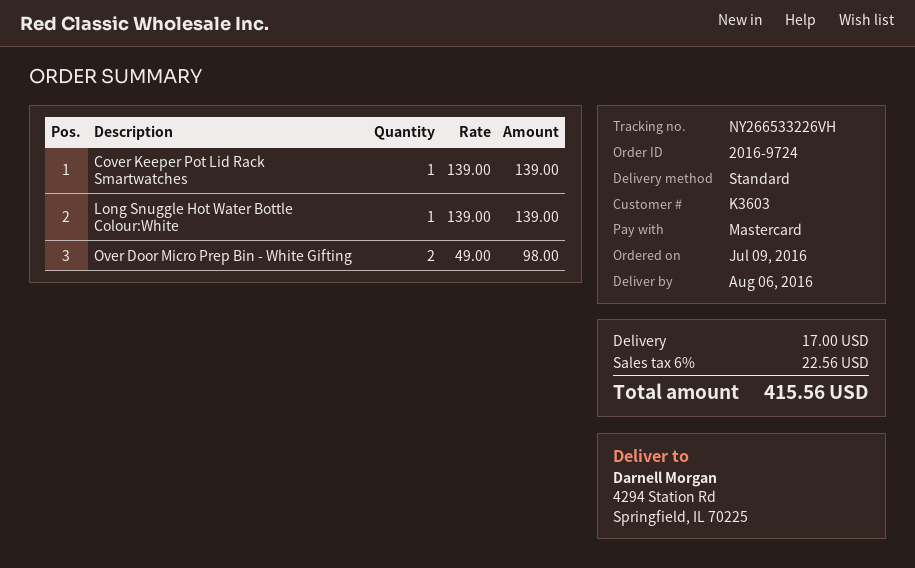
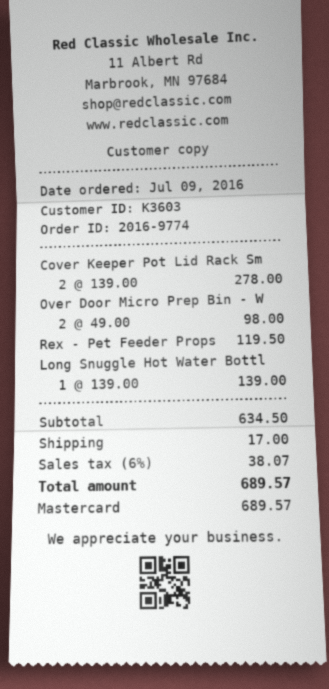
order number: 2016-9724 -> 2016-9774
Cover Keeper Pot Lid Rack Smartwatches: 1 x 139.00 = 139.00 -> 2 x 139.00 = 278.00
Rex - Pet Feeder Props: none -> 1 x 119.50 = 119.50
tax: 6% = 22.56 -> 6% = 38.07
total: 415.56 -> 689.57

